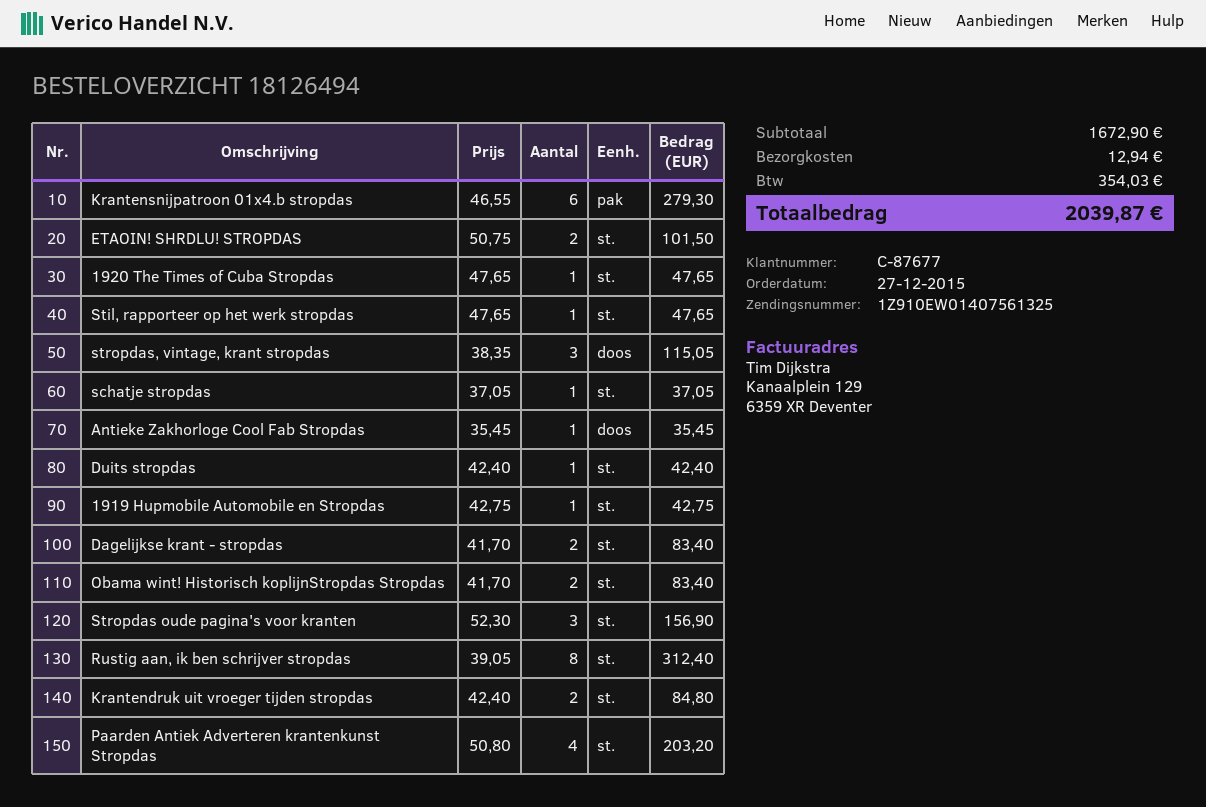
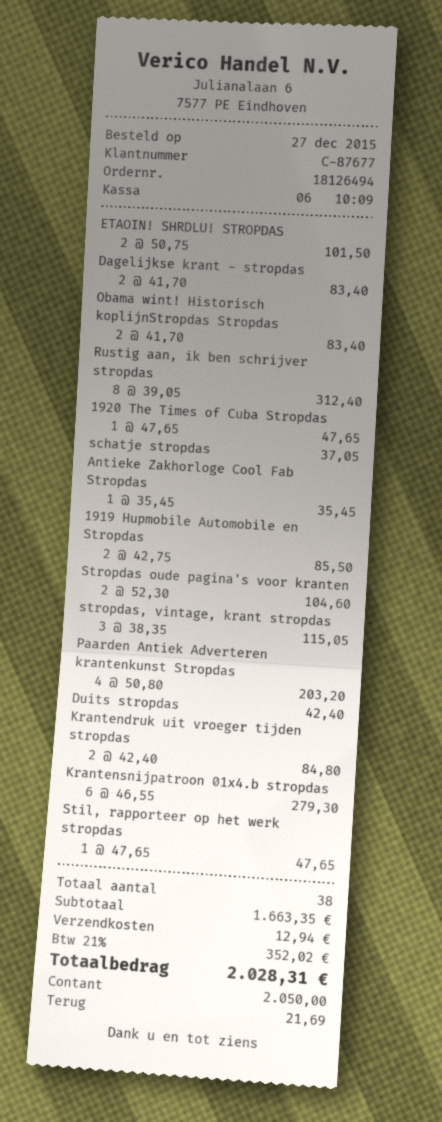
1919 Hupmobile Automobile en Stropdas: 1 x 42.75 = 42.75 -> 2 x 42.75 = 85.50
Stropdas oude pagina's voor kranten: 3 x 52.30 = 156.90 -> 2 x 52.30 = 104.60
subtotal: 1672.90 -> 1663.35
tax: 354.03 -> 352.02
total: 2039.87 -> 2028.31

